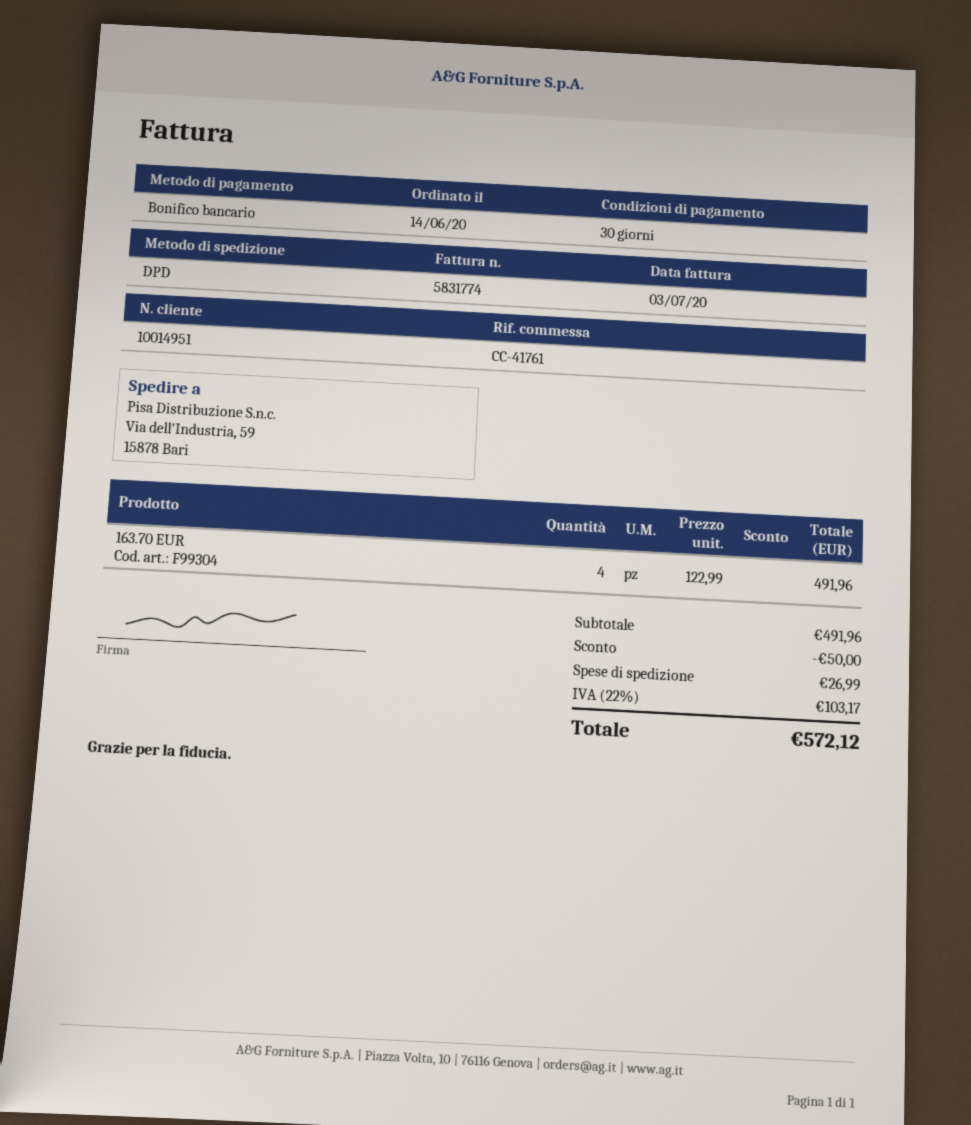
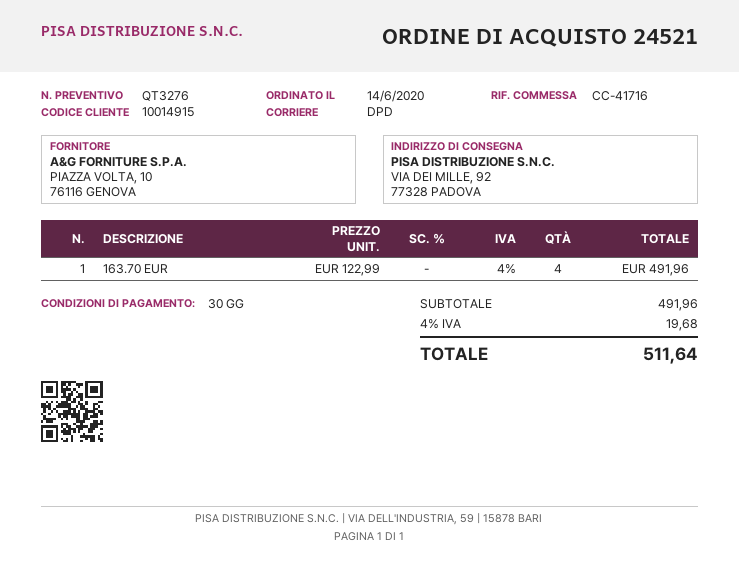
customer number: 10014951 -> 10014915
reference: CC-41761 -> CC-41716
ship to: Via dell'Industria, 59, 15878 Bari -> VIA DEI MILLE, 92, 77328 PADOVA
discount: 50.00 -> none
shipping: 26.99 -> none
tax: 22% = 103.17 -> 4% = 19.68
total: 572.12 -> 511.64

